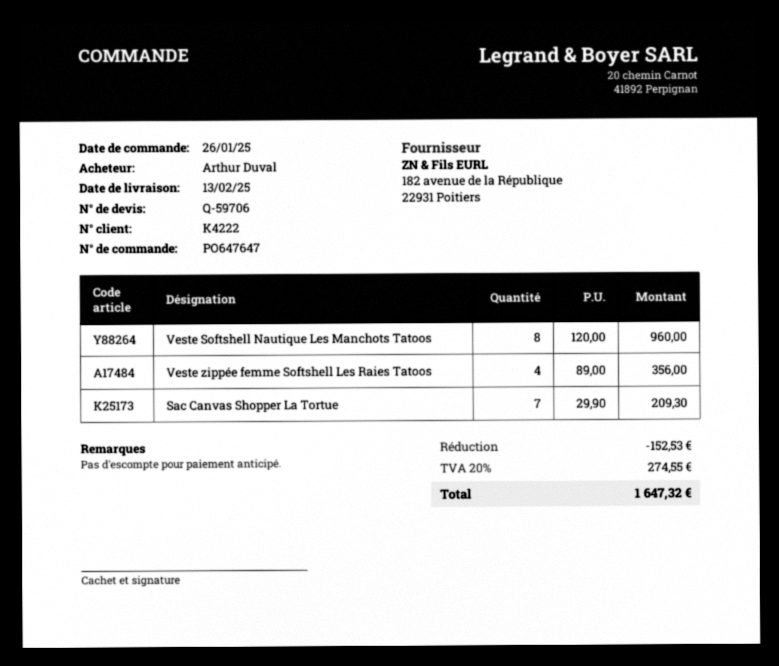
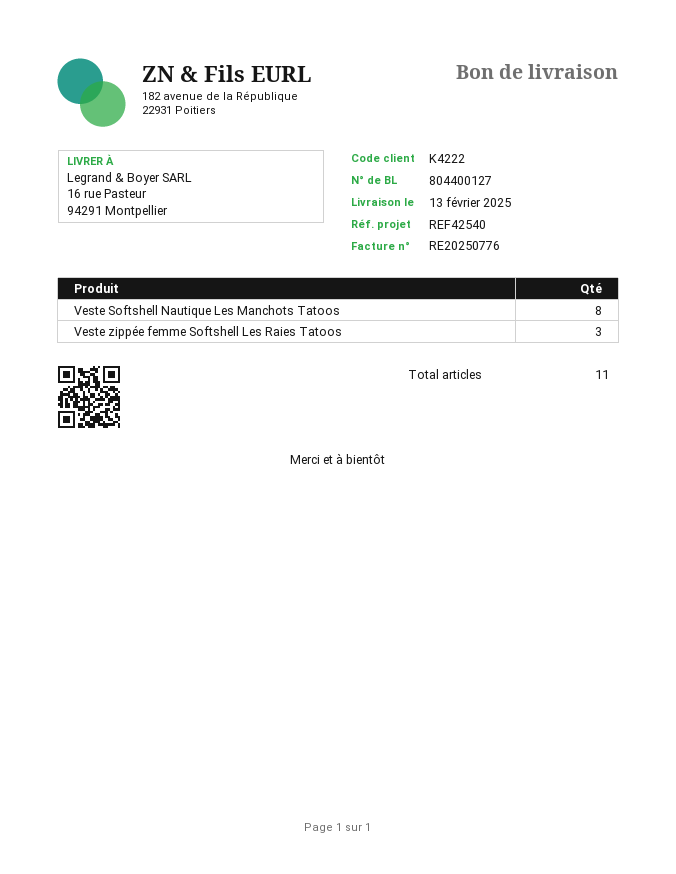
Veste zippée femme Softshell Les Raies Tatoos: 4 -> 3
Sac Canvas Shopper La Tortue: 7 -> none

